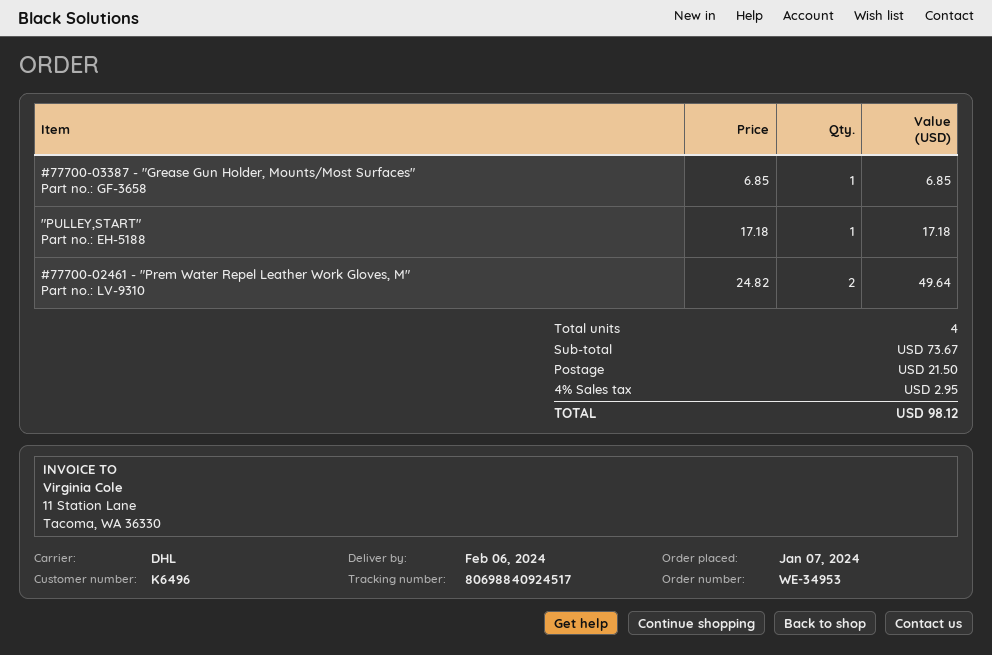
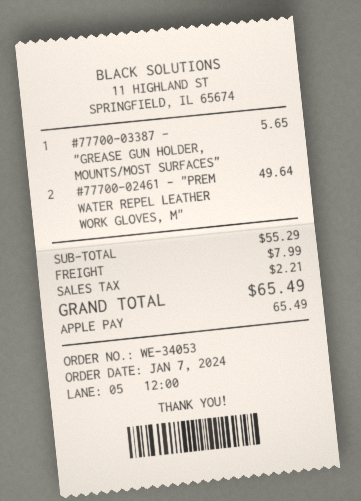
order number: WE-34953 -> WE-34053
#77700-03387 - "Grease Gun Holder, Mounts/Most Surfaces": 1 for 6.85 -> 1 for 5.65
"PULLEY,START": 1 for 17.18 -> none
subtotal: 73.67 -> 55.29
shipping: 21.50 -> 7.99
tax: 2.95 -> 2.21
total: 98.12 -> 65.49

